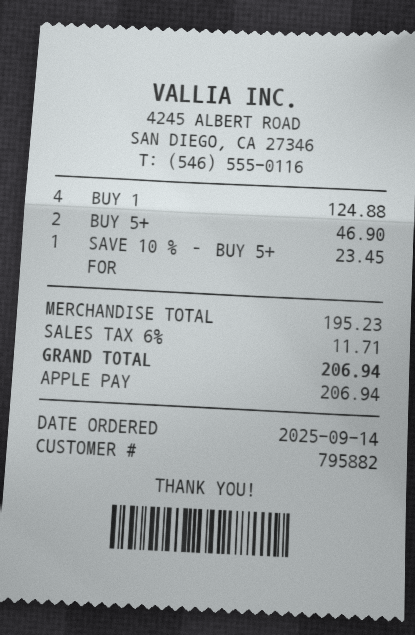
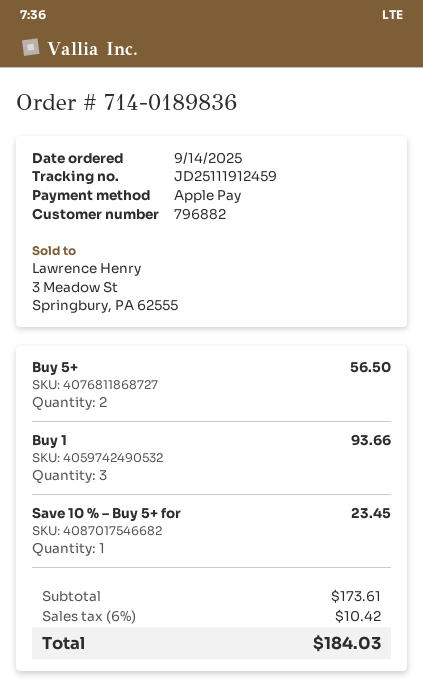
customer number: 795882 -> 796882
BUY 1: 4 for 124.88 -> 3 for 93.66
BUY 5+: 2 for 46.90 -> 2 for 56.50
subtotal: 195.23 -> 173.61
tax: 6% = 11.71 -> 6% = 10.42
total: 206.94 -> 184.03

